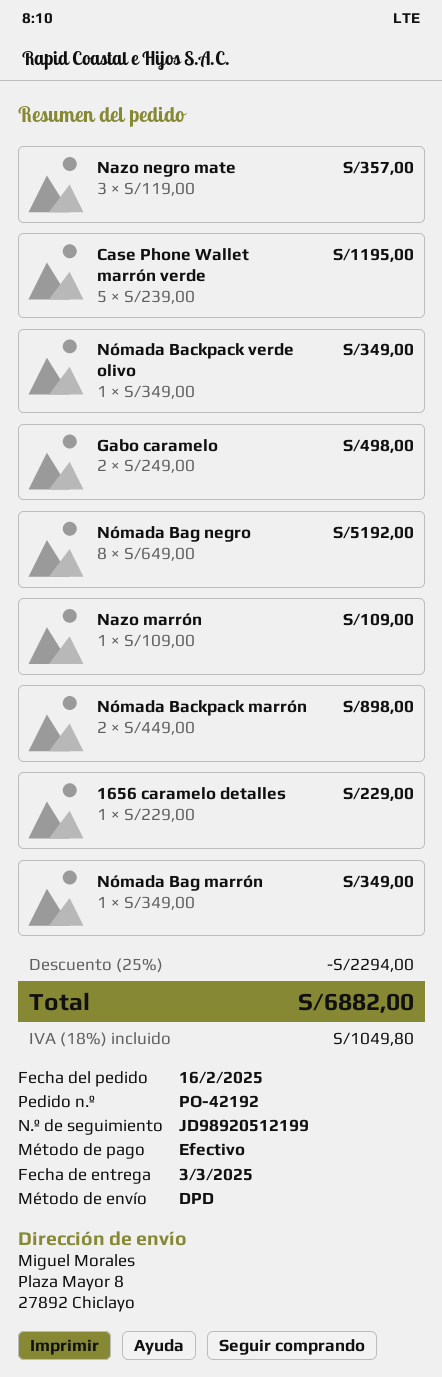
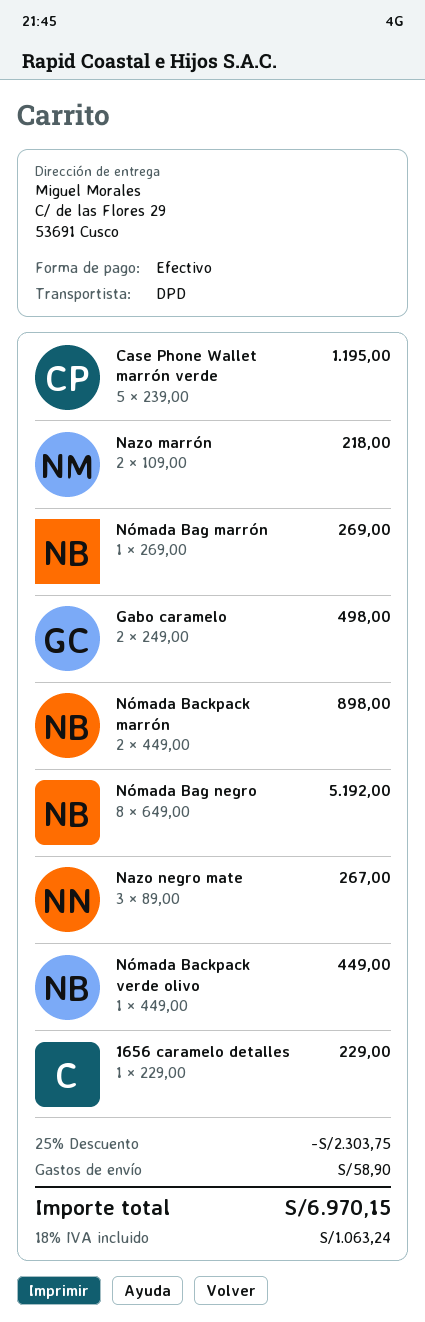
ship to: Plaza Mayor 8, 27892 Chiclayo -> C/ de las Flores 29, 53691 Cusco
Nazo negro mate: 3 x 119.00 = 357.00 -> 3 x 89.00 = 267.00
Nómada Backpack verde olivo: 1 x 349.00 = 349.00 -> 1 x 449.00 = 449.00
Nazo marrón: 1 x 109.00 = 109.00 -> 2 x 109.00 = 218.00
Nómada Bag marrón: 1 x 349.00 = 349.00 -> 1 x 269.00 = 269.00
discount: 25% = 2294.00 -> 25% = 2303.75
shipping: none -> 58.90
tax: 18% = 1049.80 -> 18% = 1063.24
total: 6882.00 -> 6970.15

